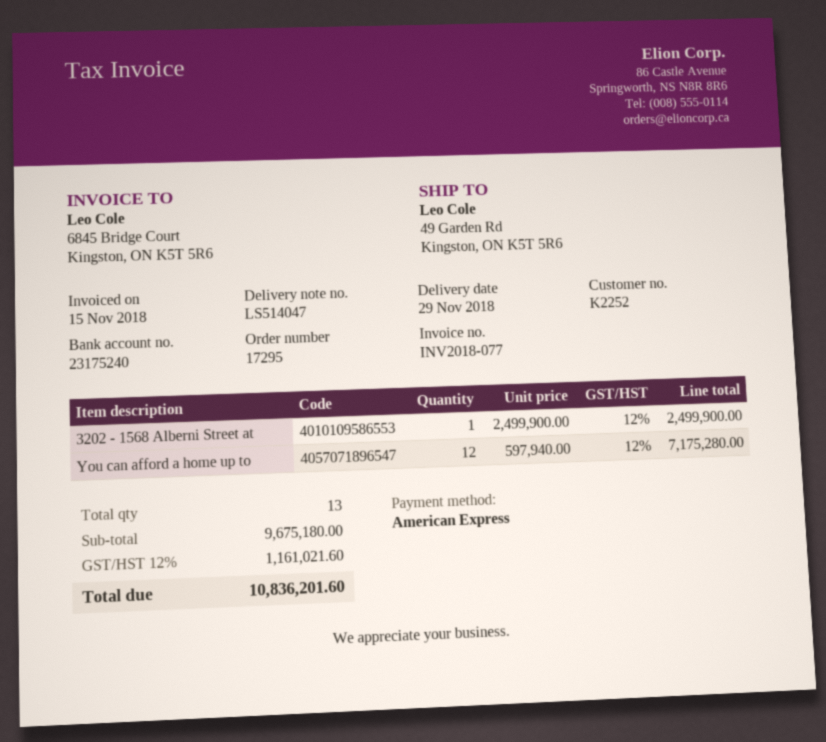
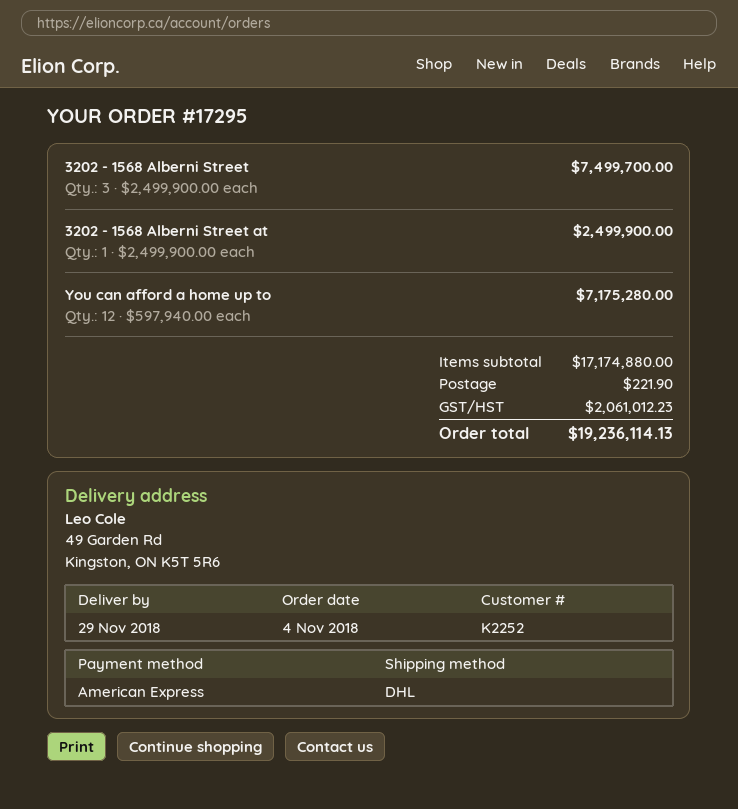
3202 - 1568 Alberni Street: none -> 3 x 2499900.00 = 7499700.00
subtotal: 9675180.00 -> 17174880.00
shipping: none -> 221.90
tax: 1161021.60 -> 2061012.23
total: 10836201.60 -> 19236114.13

